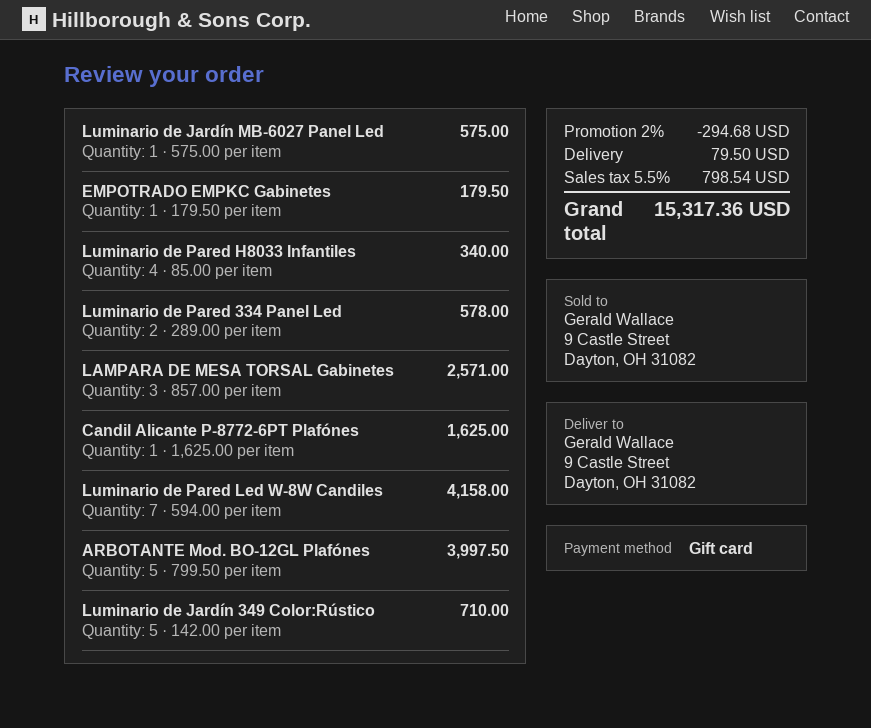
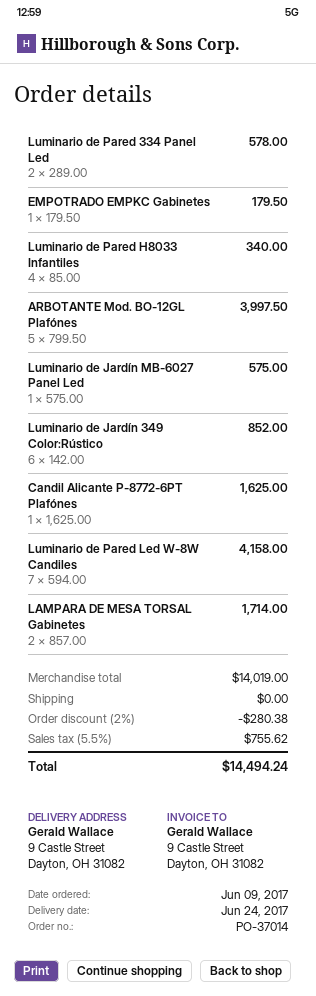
LAMPARA DE MESA TORSAL Gabinetes: 3 x 857.00 = 2571.00 -> 2 x 857.00 = 1714.00
Luminario de Jardín 349 Color:Rústico: 5 x 142.00 = 710.00 -> 6 x 142.00 = 852.00
discount: 2% = 294.68 -> 2% = 280.38
shipping: 79.50 -> 0.00
tax: 5.5% = 798.54 -> 5.5% = 755.62
total: 15317.36 -> 14494.24

